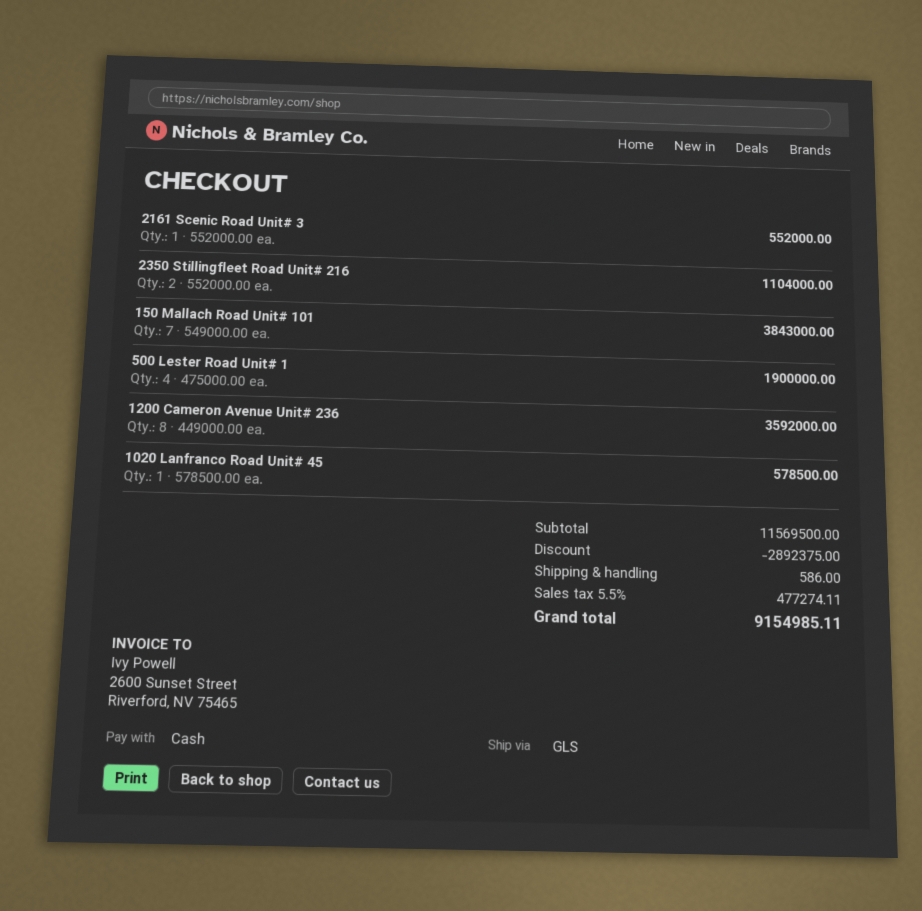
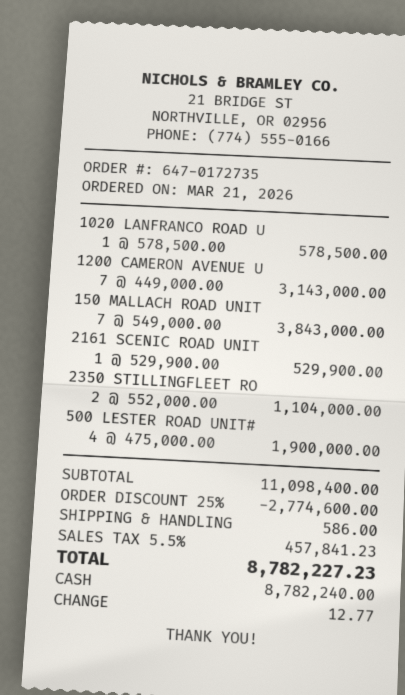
2161 Scenic Road Unit# 3: 1 x 552000.00 = 552000.00 -> 1 x 529900.00 = 529900.00
1200 Cameron Avenue Unit# 236: 8 x 449000.00 = 3592000.00 -> 7 x 449000.00 = 3143000.00
subtotal: 11569500.00 -> 11098400.00
discount: 2892375.00 -> 2774600.00
tax: 5.5% = 477274.11 -> 5.5% = 457841.23
total: 9154985.11 -> 8782227.23

